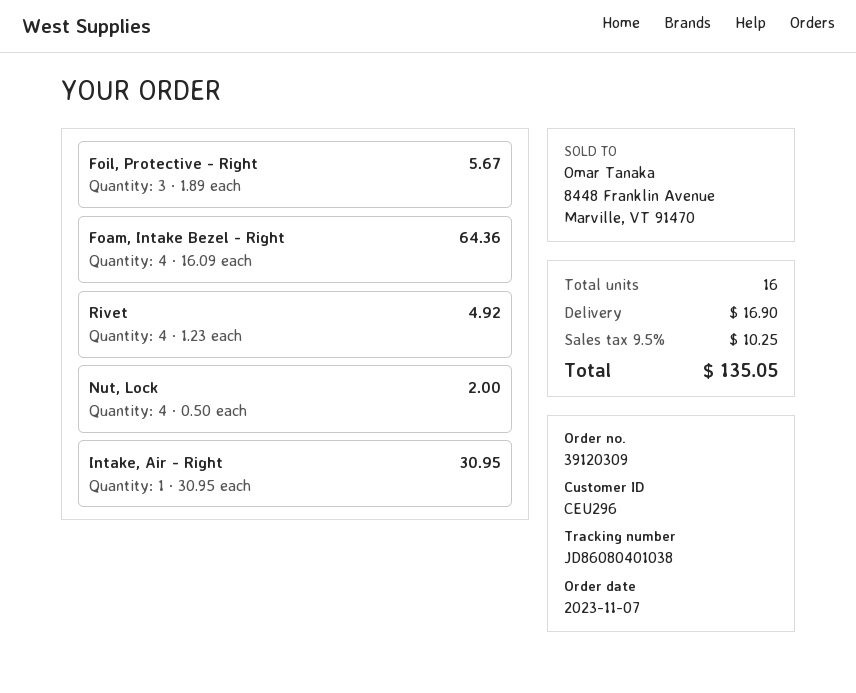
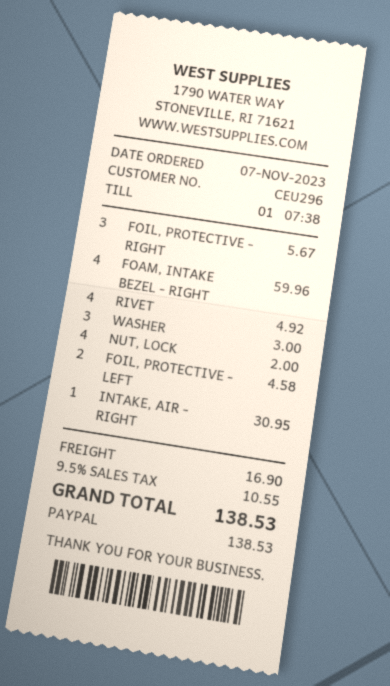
Foam, Intake Bezel - Right: 4 for 64.36 -> 4 for 59.96
WASHER: none -> 3 for 3.00
FOIL, PROTECTIVE - LEFT: none -> 2 for 4.58
tax: 9.5% = 10.25 -> 9.5% = 10.55
total: 135.05 -> 138.53

